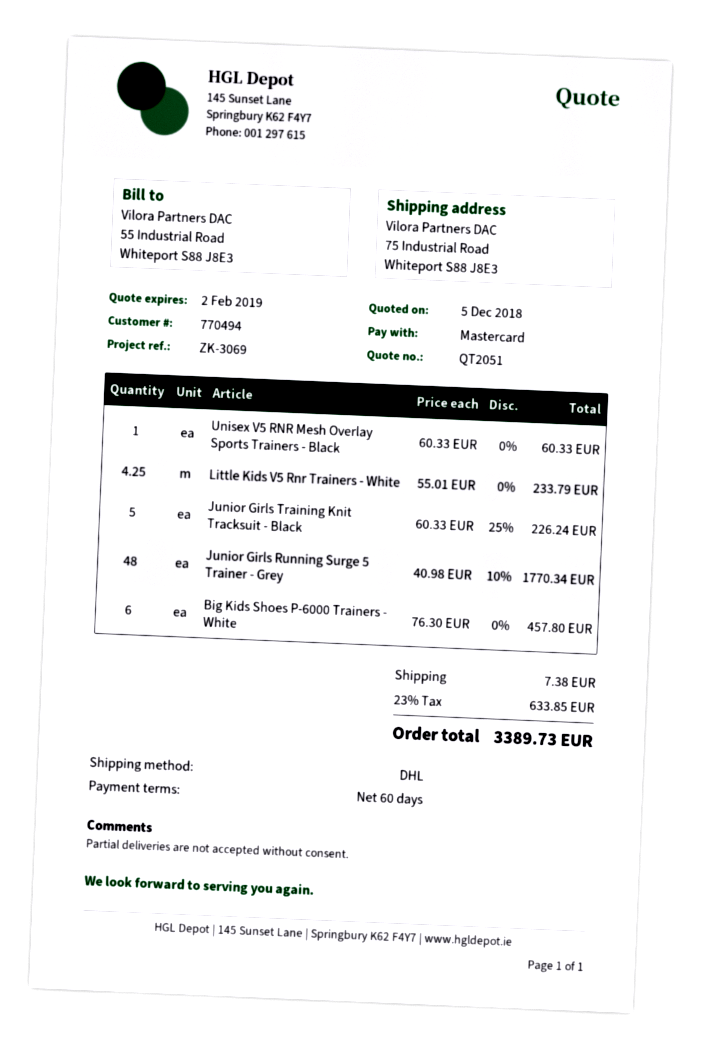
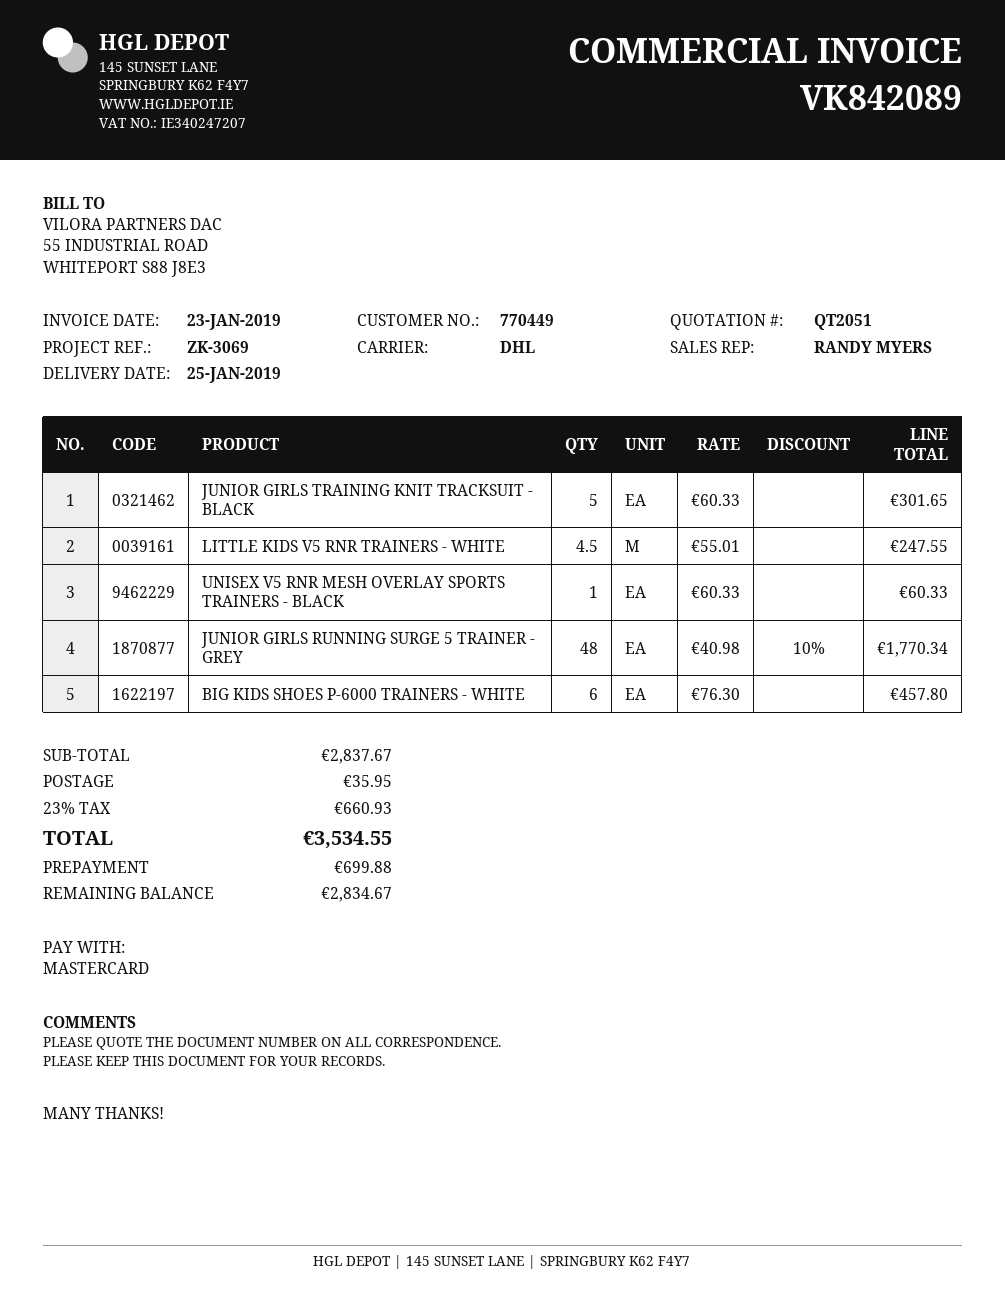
customer number: 770494 -> 770449
Little Kids V5 Rnr Trainers - White: 4.25 x 55.01 = 233.79 -> 4.5 x 55.01 = 247.55
Junior Girls Training Knit Tracksuit - Black: 5 x 60.33 - 25% = 226.24 -> 5 x 60.33 = 301.65
shipping: 7.38 -> 35.95
tax: 23% = 633.85 -> 23% = 660.93
total: 3389.73 -> 3534.55

